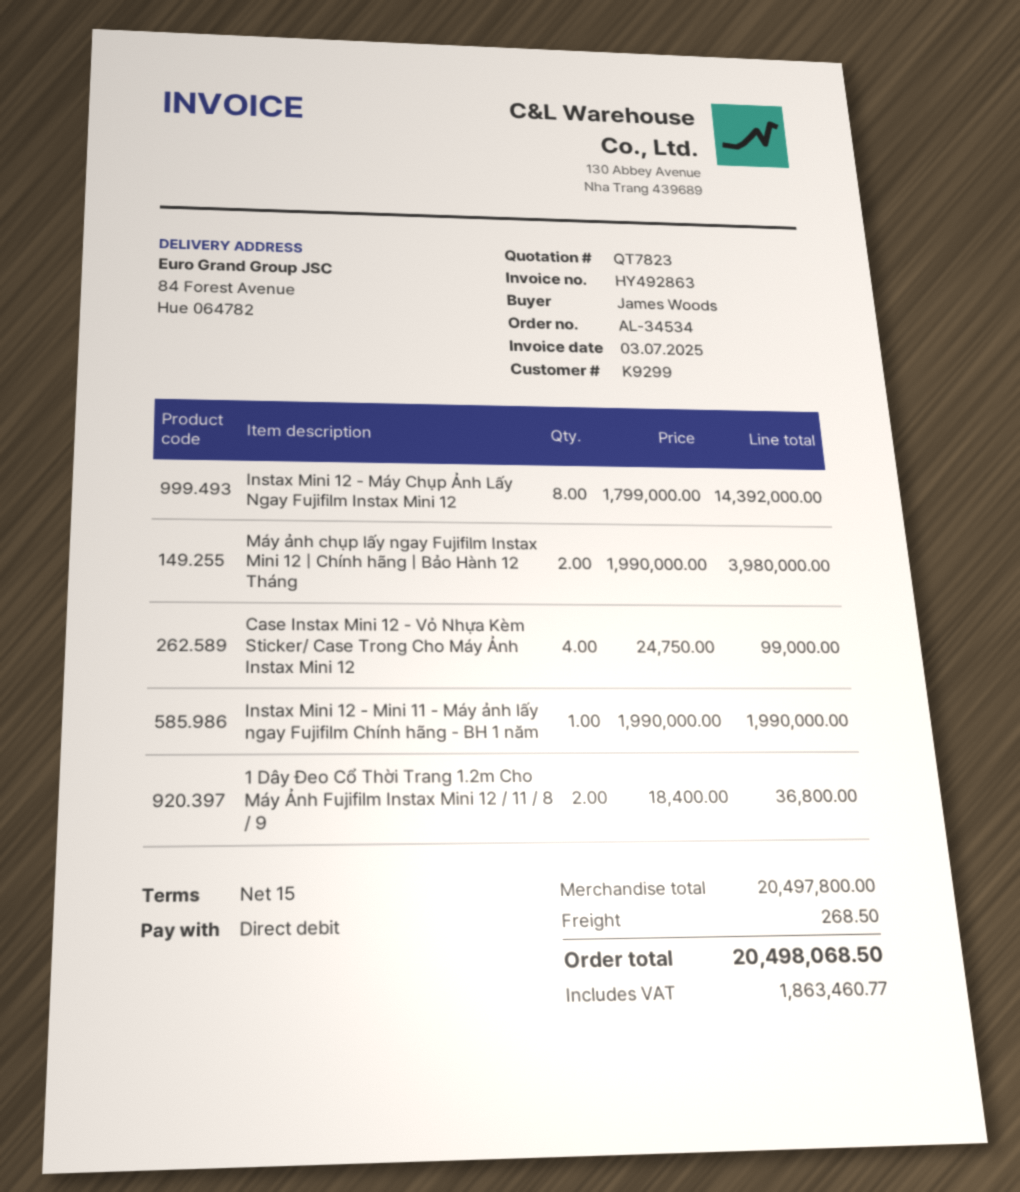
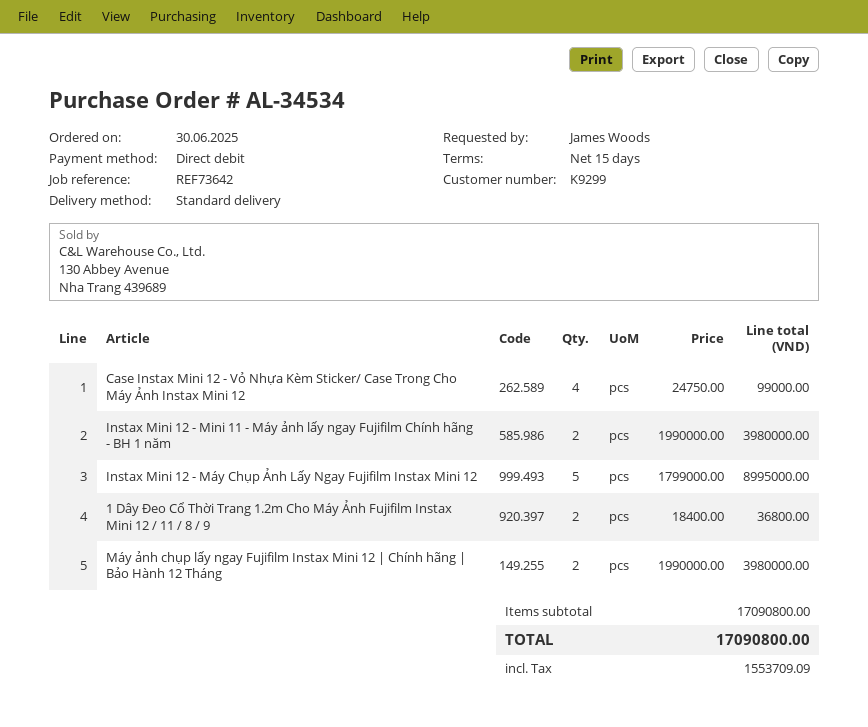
Instax Mini 12 - Máy Chụp Ảnh Lấy Ngay Fujifilm Instax Mini 12: 8 x 1799000.00 = 14392000.00 -> 5 x 1799000.00 = 8995000.00
Instax Mini 12 - Mini 11 - Máy ảnh lấy ngay Fujifilm Chính hãng - BH 1 năm: 1 x 1990000.00 = 1990000.00 -> 2 x 1990000.00 = 3980000.00
subtotal: 20497800.00 -> 17090800.00
shipping: 268.50 -> none
tax: 1863460.77 -> 1553709.09
total: 20498068.50 -> 17090800.00

